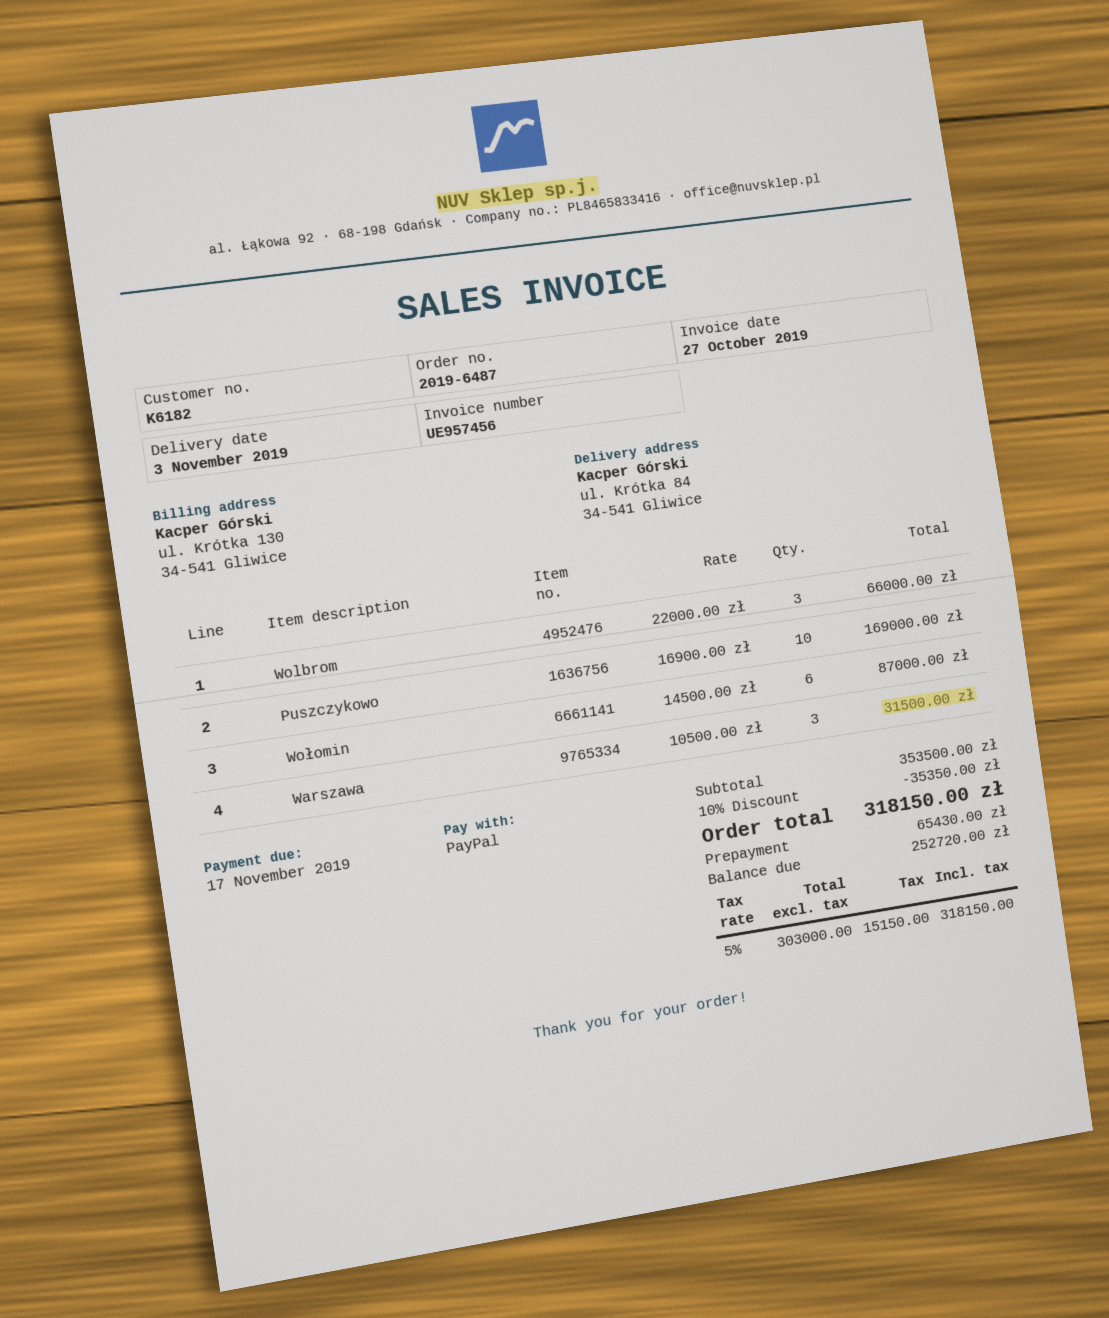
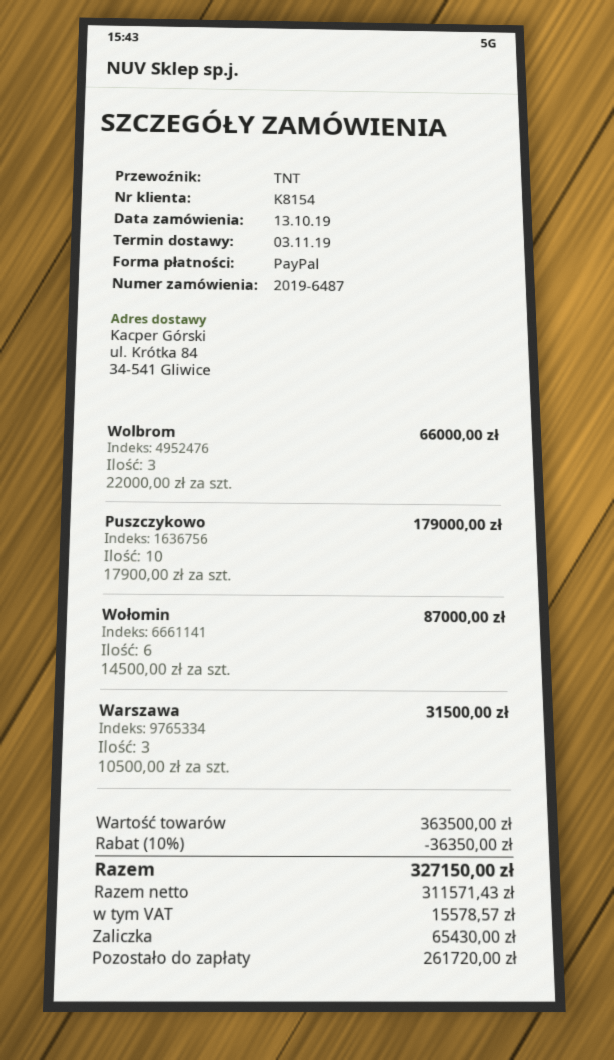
customer number: K6182 -> K8154
Puszczykowo: 10 x 16900.00 = 169000.00 -> 10 x 17900.00 = 179000.00
subtotal: 353500.00 -> 363500.00
discount: 10% = 35350.00 -> 10% = 36350.00
net: 303000.00 -> 311571.43
tax: 15150.00 -> 15578.57
total: 318150.00 -> 327150.00
balance: 252720.00 -> 261720.00

